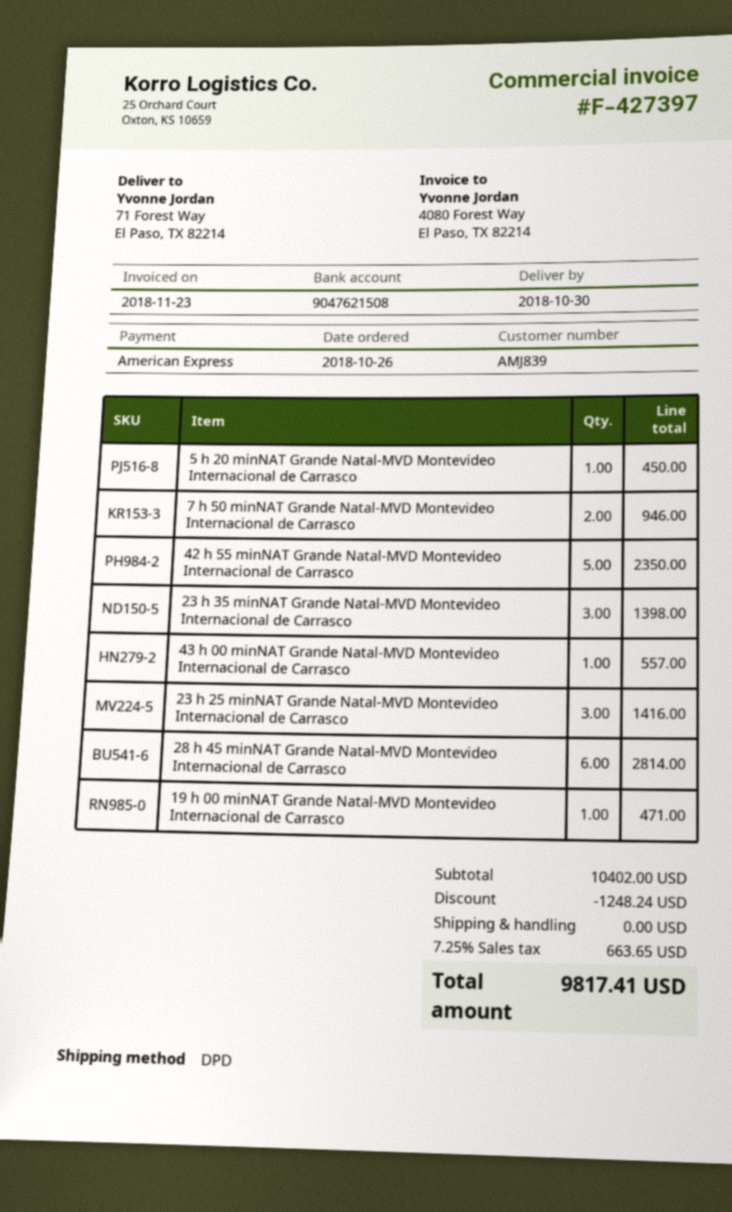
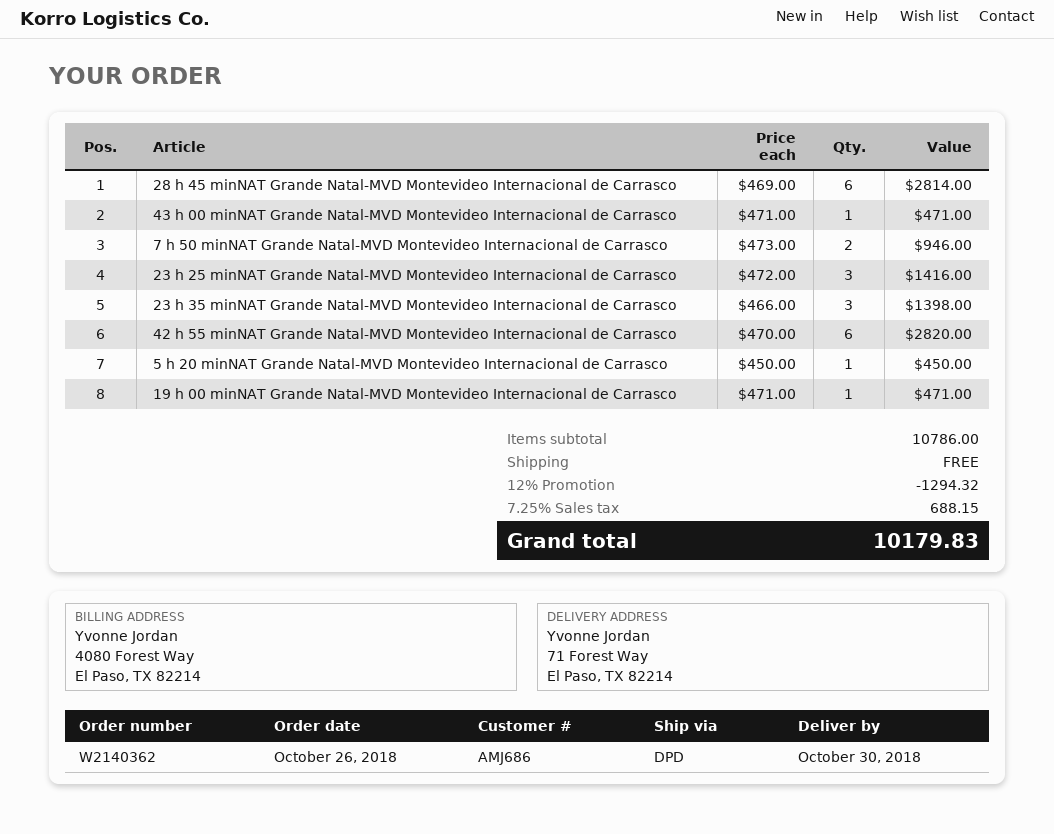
customer number: AMJ839 -> AMJ686
42 h 55 minNAT Grande Natal-MVD Montevideo Internacional de Carrasco: 5 for 2350.00 -> 6 for 2820.00
43 h 00 minNAT Grande Natal-MVD Montevideo Internacional de Carrasco: 1 for 557.00 -> 1 for 471.00
subtotal: 10402.00 -> 10786.00
discount: 1248.24 -> 1294.32
tax: 7.25% = 663.65 -> 7.25% = 688.15
total: 9817.41 -> 10179.83

